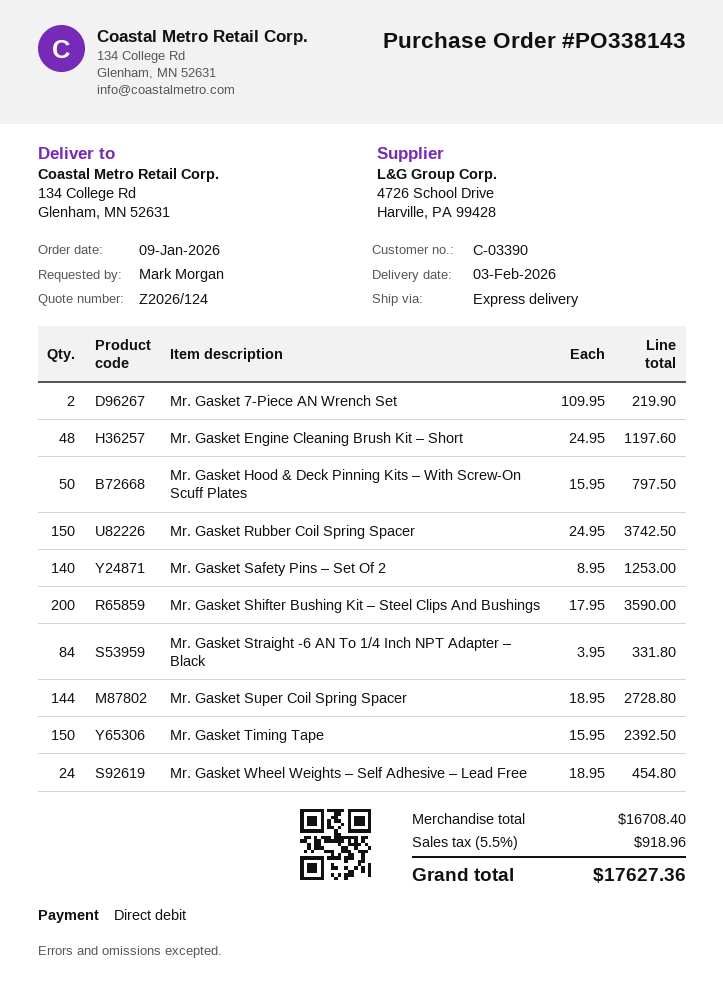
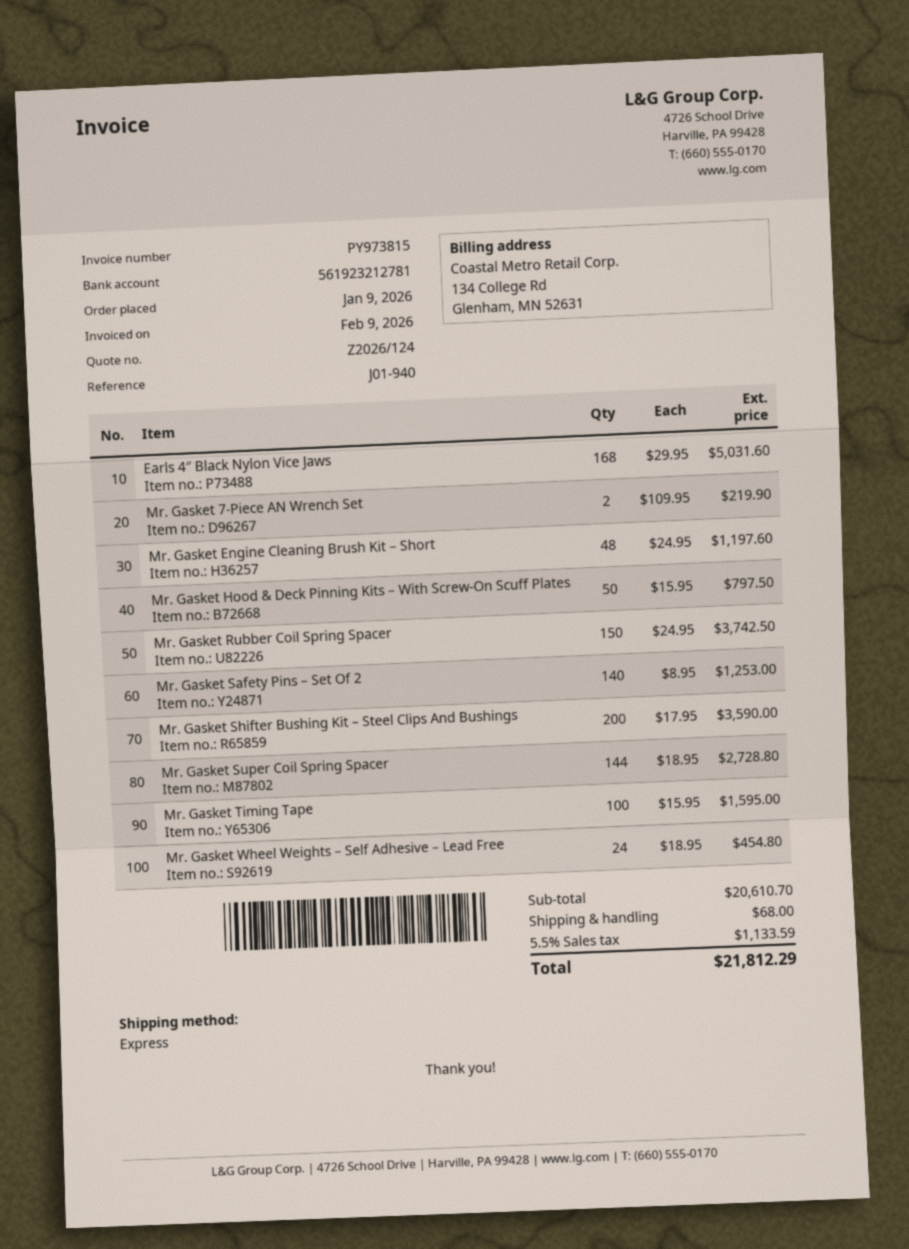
Mr. Gasket Straight -6 AN To 1/4 Inch NPT Adapter – Black: 84 x 3.95 = 331.80 -> none
Mr. Gasket Timing Tape: 150 x 15.95 = 2392.50 -> 100 x 15.95 = 1595.00
Earls 4″ Black Nylon Vice Jaws: none -> 168 x 29.95 = 5031.60
subtotal: 16708.40 -> 20610.70
shipping: none -> 68.00
tax: 5.5% = 918.96 -> 5.5% = 1133.59
total: 17627.36 -> 21812.29

